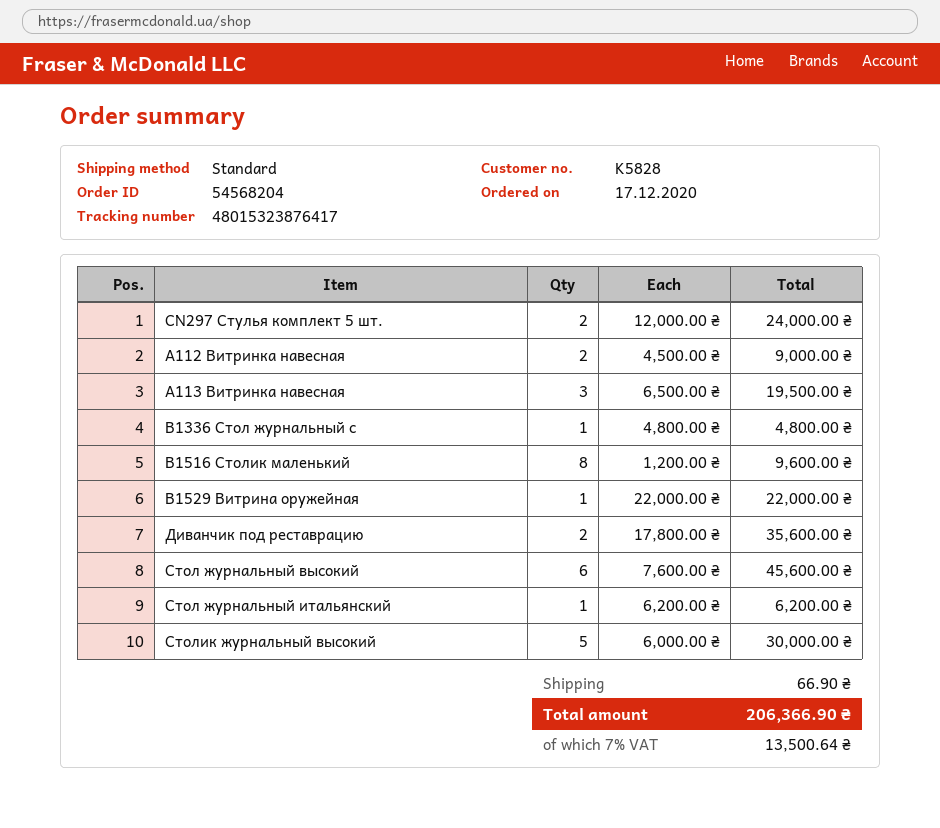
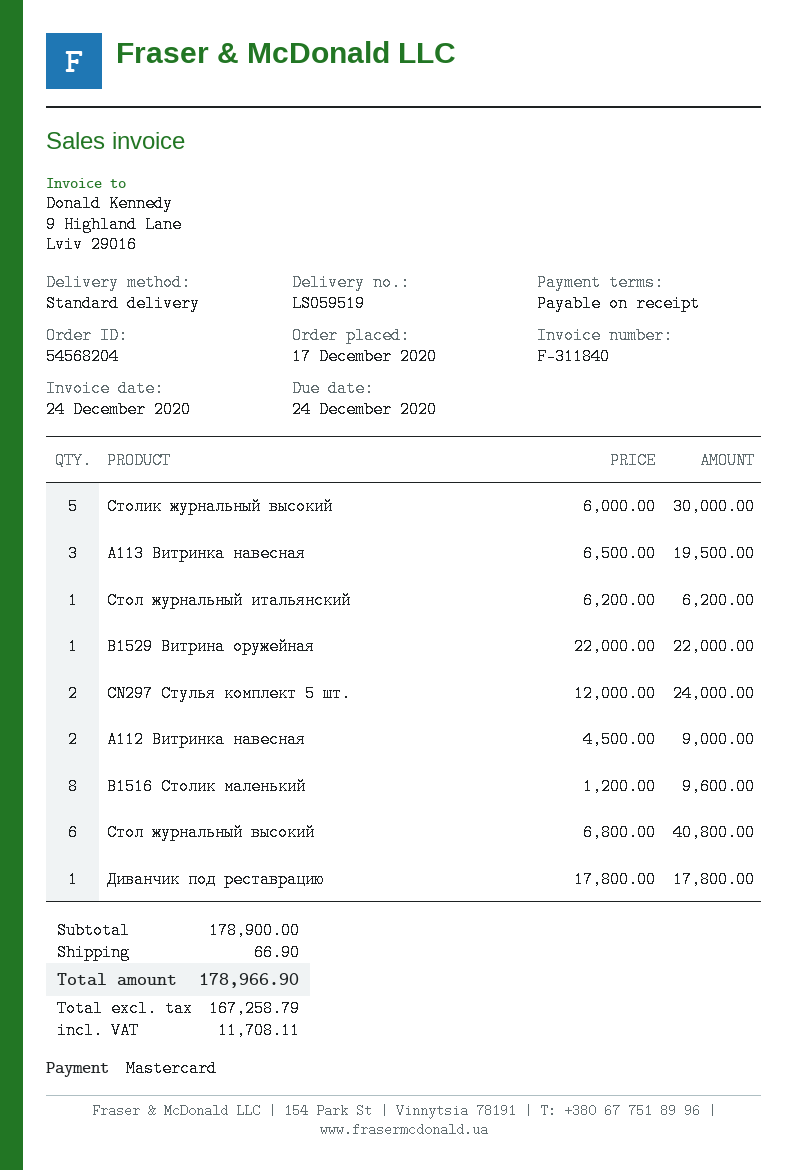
В1336 Стол журнальный с: 1 x 4800.00 = 4800.00 -> none
Диванчик под реставрацию: 2 x 17800.00 = 35600.00 -> 1 x 17800.00 = 17800.00
Стол журнальный высокий: 6 x 7600.00 = 45600.00 -> 6 x 6800.00 = 40800.00
tax: 13500.64 -> 11708.11
total: 206366.90 -> 178966.90

